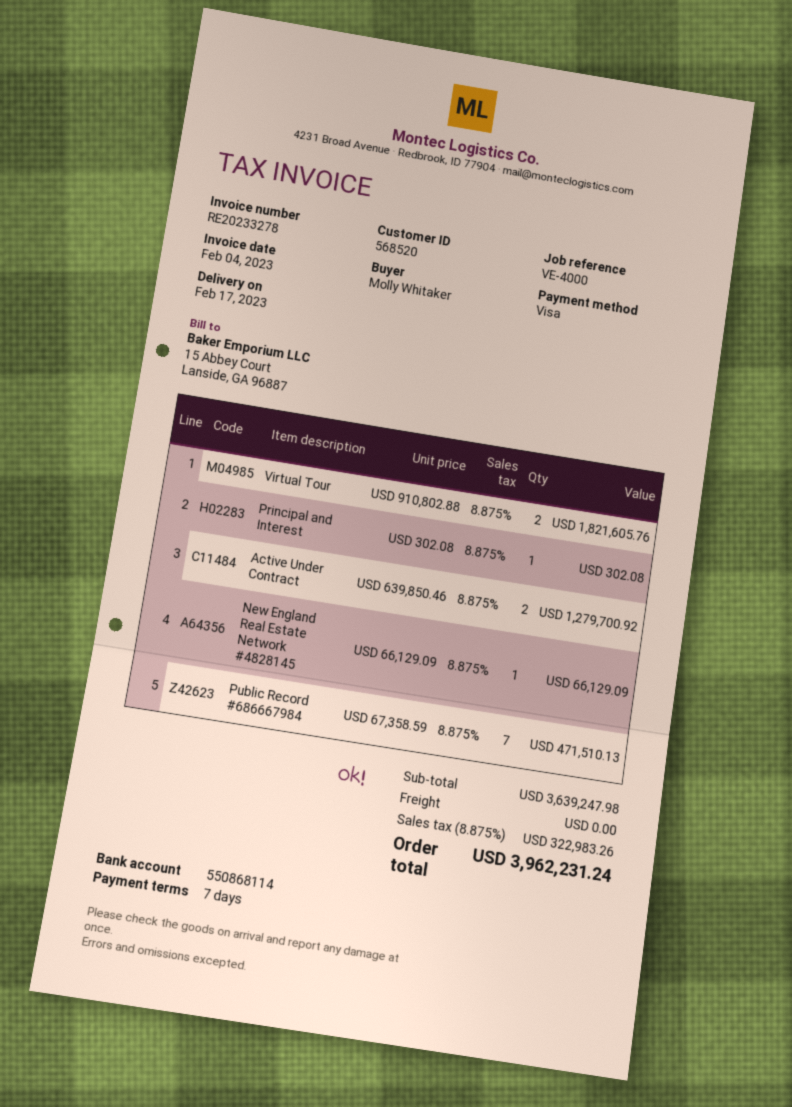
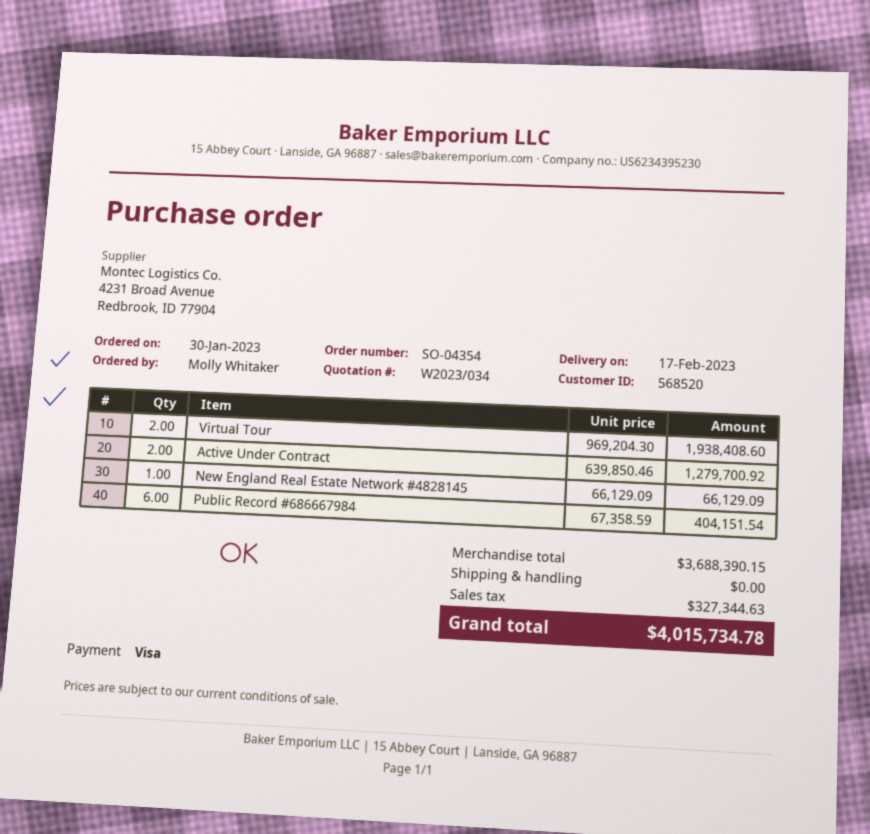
Virtual Tour: 2 x 910802.88 = 1821605.76 -> 2 x 969204.30 = 1938408.60
Principal and Interest: 1 x 302.08 = 302.08 -> none
Public Record #686667984: 7 x 67358.59 = 471510.13 -> 6 x 67358.59 = 404151.54
subtotal: 3639247.98 -> 3688390.15
tax: 322983.26 -> 327344.63
total: 3962231.24 -> 4015734.78

